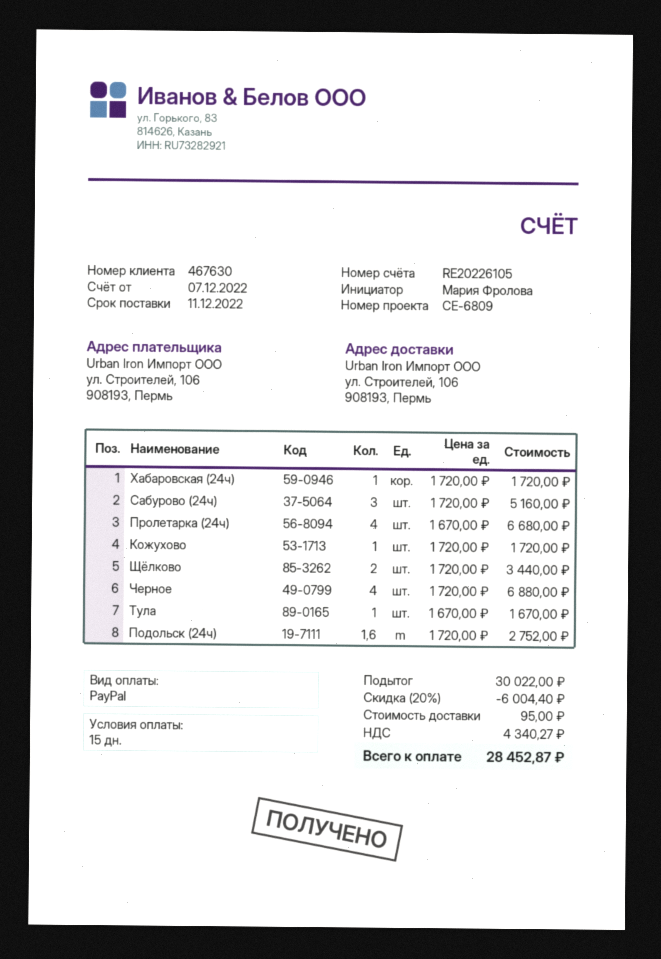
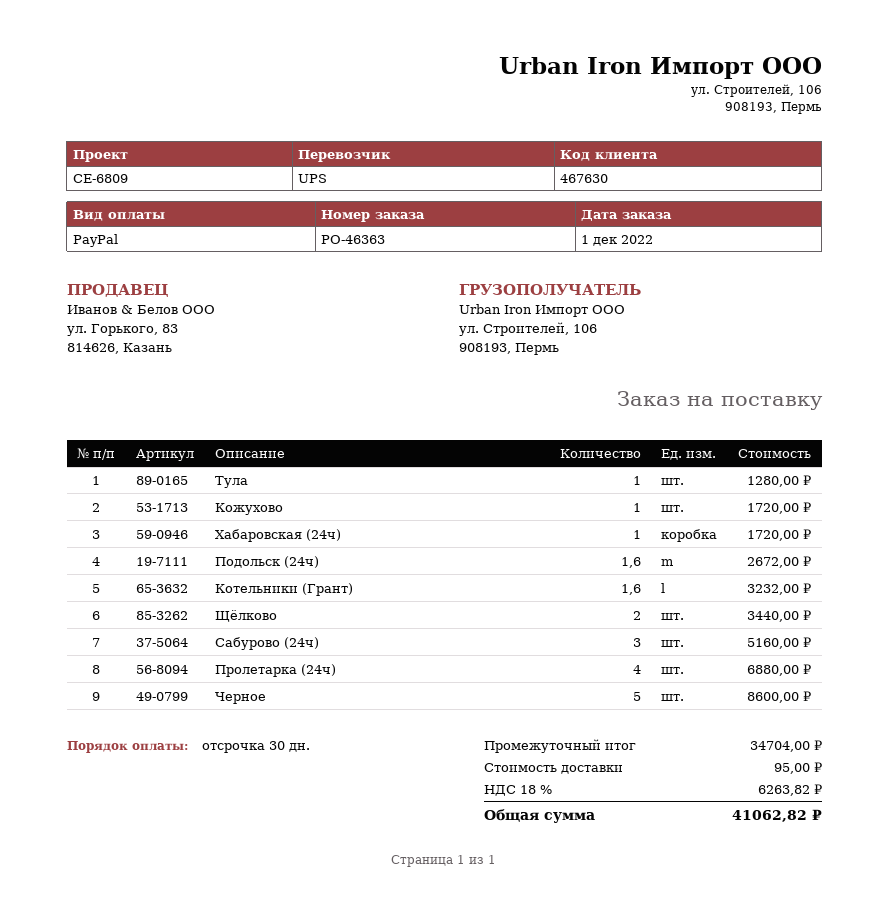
payment terms: 15 days -> 30 days
Пролетарка (24ч): 4 for 6680.00 -> 4 for 6880.00
Черное: 4 for 6880.00 -> 5 for 8600.00
Тула: 1 for 1670.00 -> 1 for 1280.00
Подольск (24ч): 1.6 for 2752.00 -> 1.6 for 2672.00
Котельники (Грант): none -> 1.6 for 3232.00
subtotal: 30022.00 -> 34704.00
discount: 20% = 6004.40 -> none
tax: 4340.27 -> 6263.82
total: 28452.87 -> 41062.82

